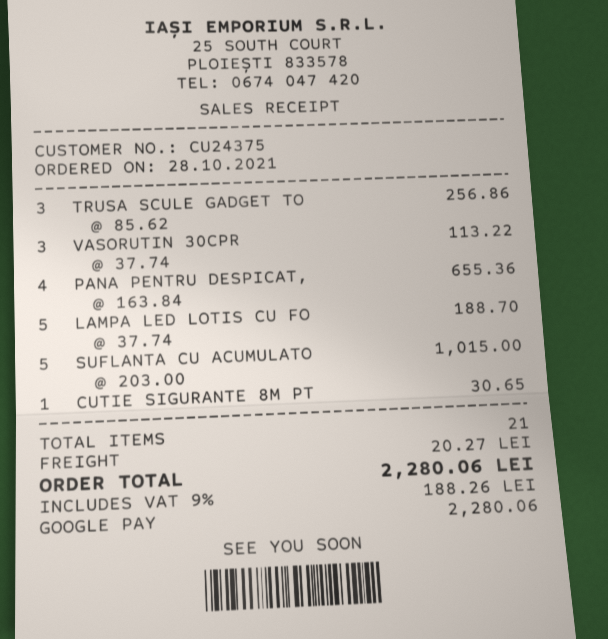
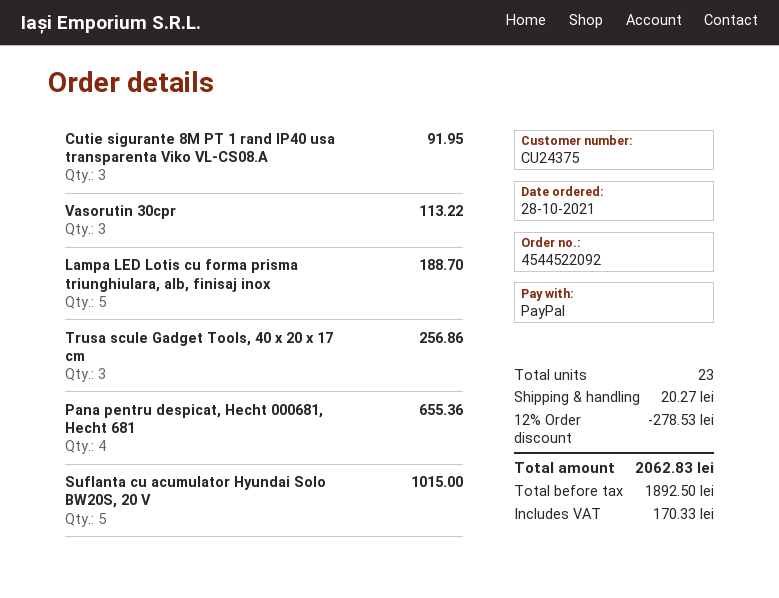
payment method: Google Pay -> PayPal
CUTIE SIGURANTE 8M PT: 1 for 30.65 -> 3 for 91.95
total quantity: 21 -> 23
discount: none -> 12% = 278.53
tax: 188.26 -> 170.33
total: 2280.06 -> 2062.83

